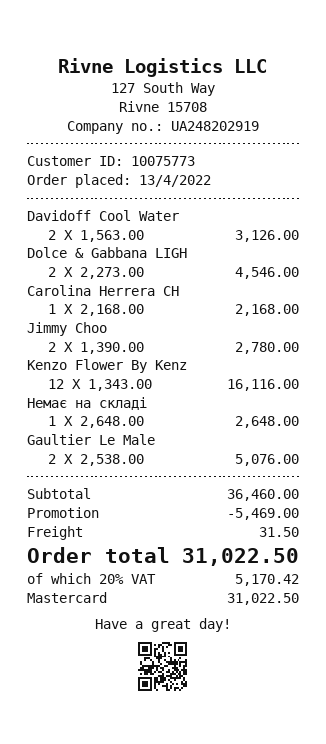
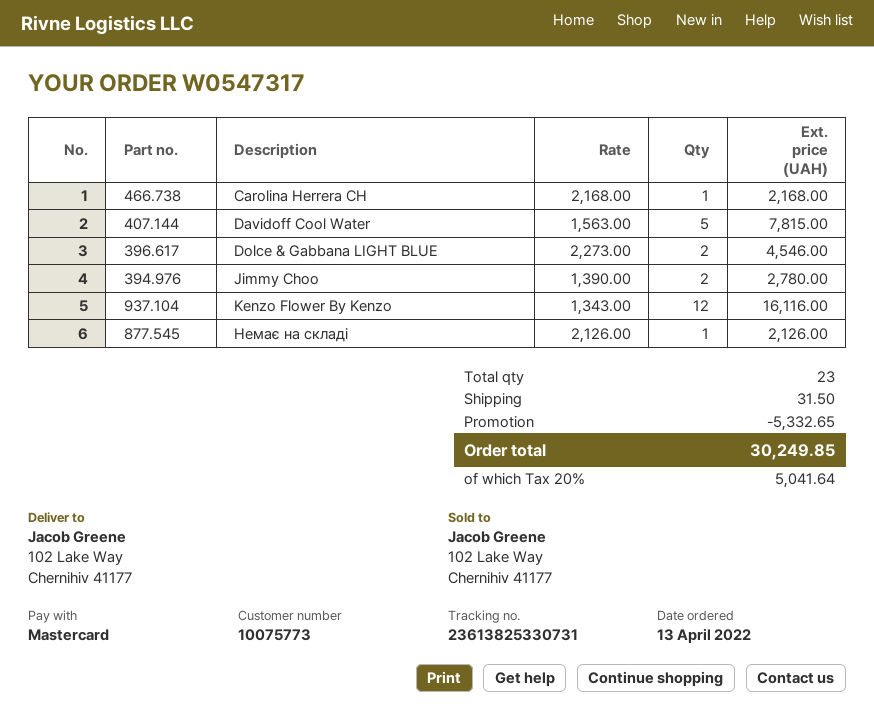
Davidoff Cool Water: 2 x 1563.00 = 3126.00 -> 5 x 1563.00 = 7815.00
Немає на складі: 1 x 2648.00 = 2648.00 -> 1 x 2126.00 = 2126.00
Gaultier Le Male: 2 x 2538.00 = 5076.00 -> none
discount: 5469.00 -> 5332.65
tax: 20% = 5170.42 -> 20% = 5041.64
total: 31022.50 -> 30249.85

